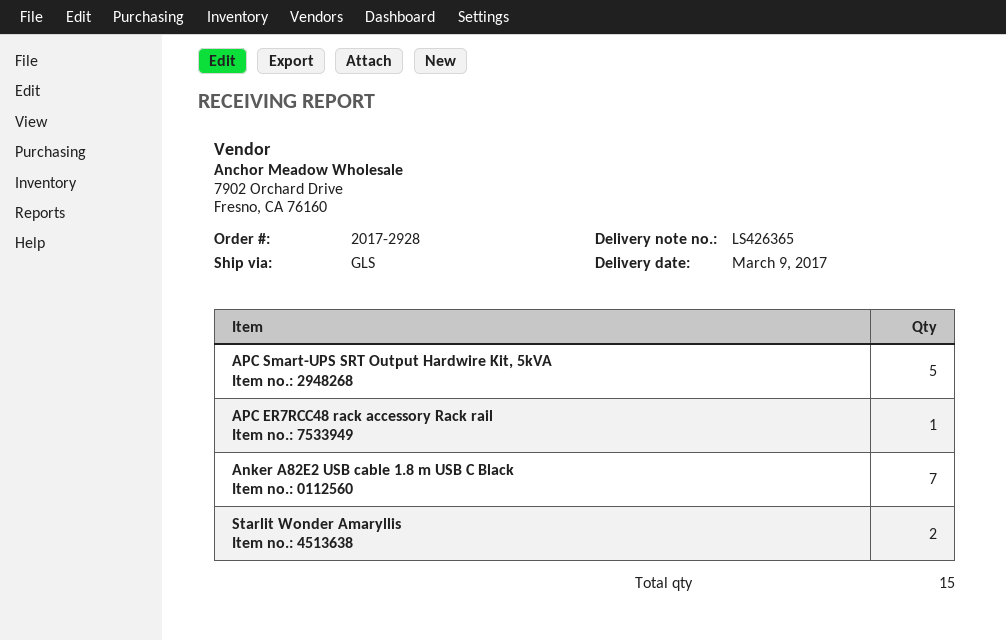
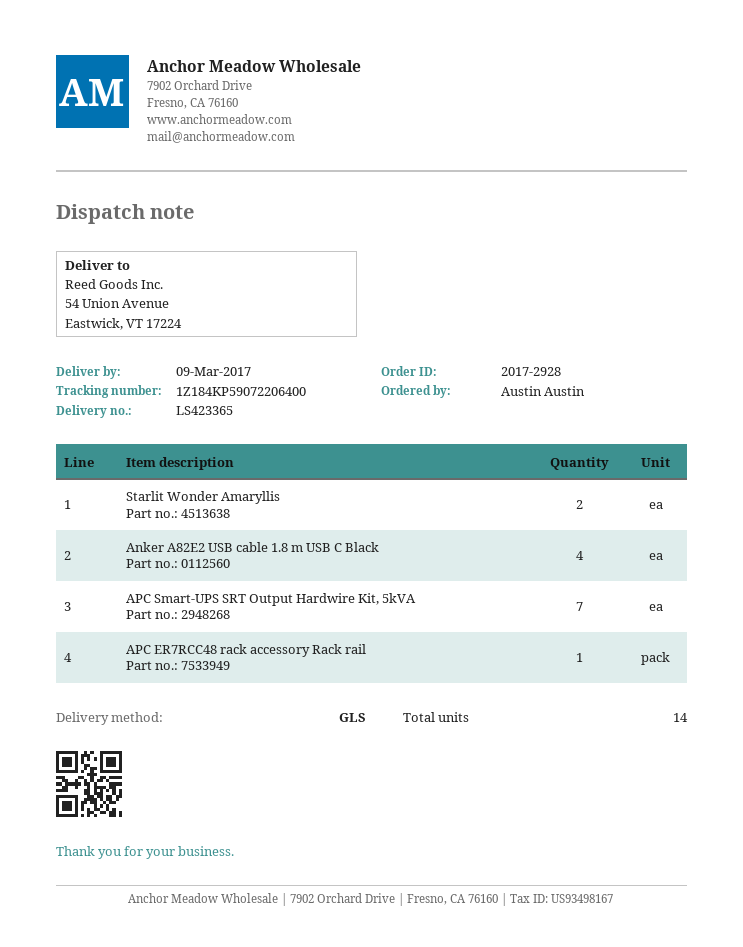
delivery note number: LS426365 -> LS423365
APC Smart-UPS SRT Output Hardwire Kit, 5kVA: 5 -> 7
Anker A82E2 USB cable 1.8 m USB C Black: 7 -> 4
total quantity: 15 -> 14

